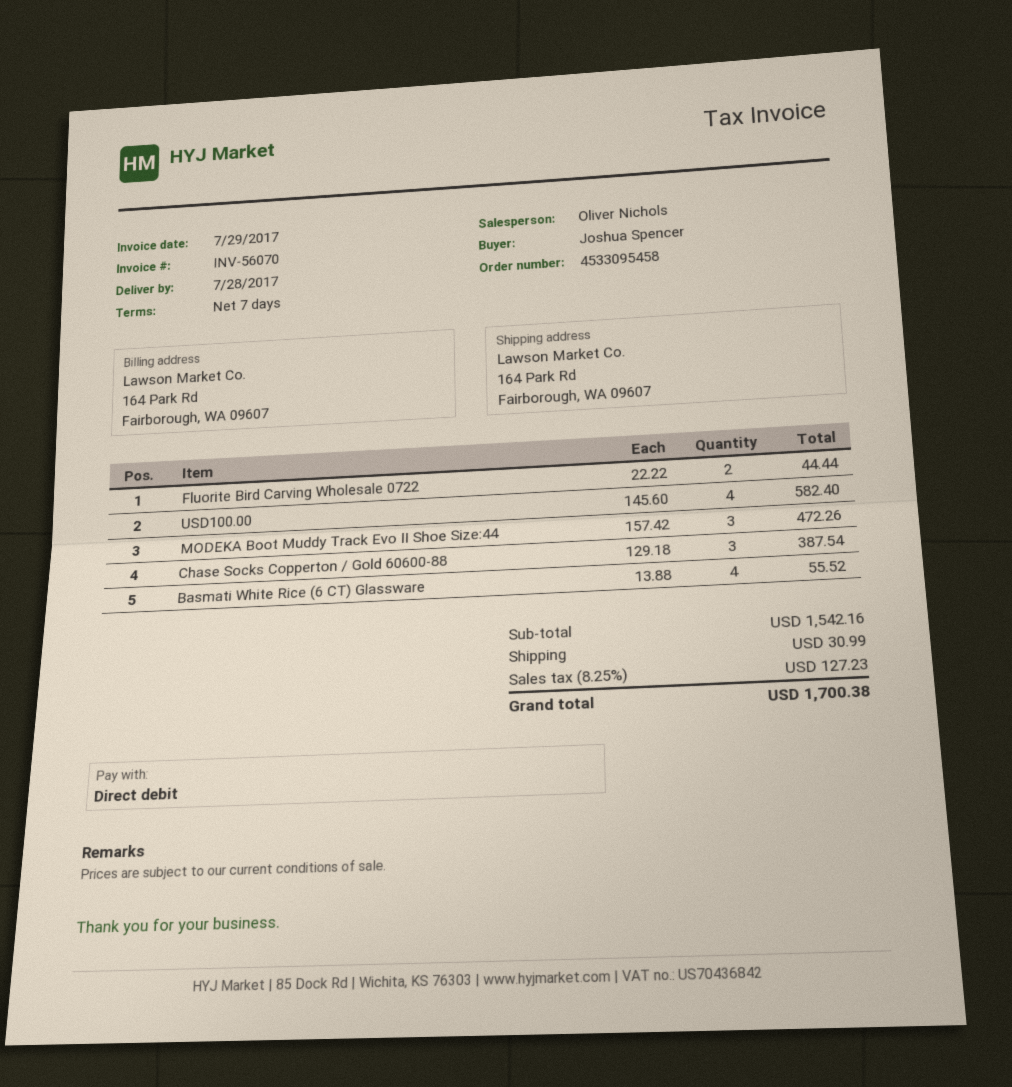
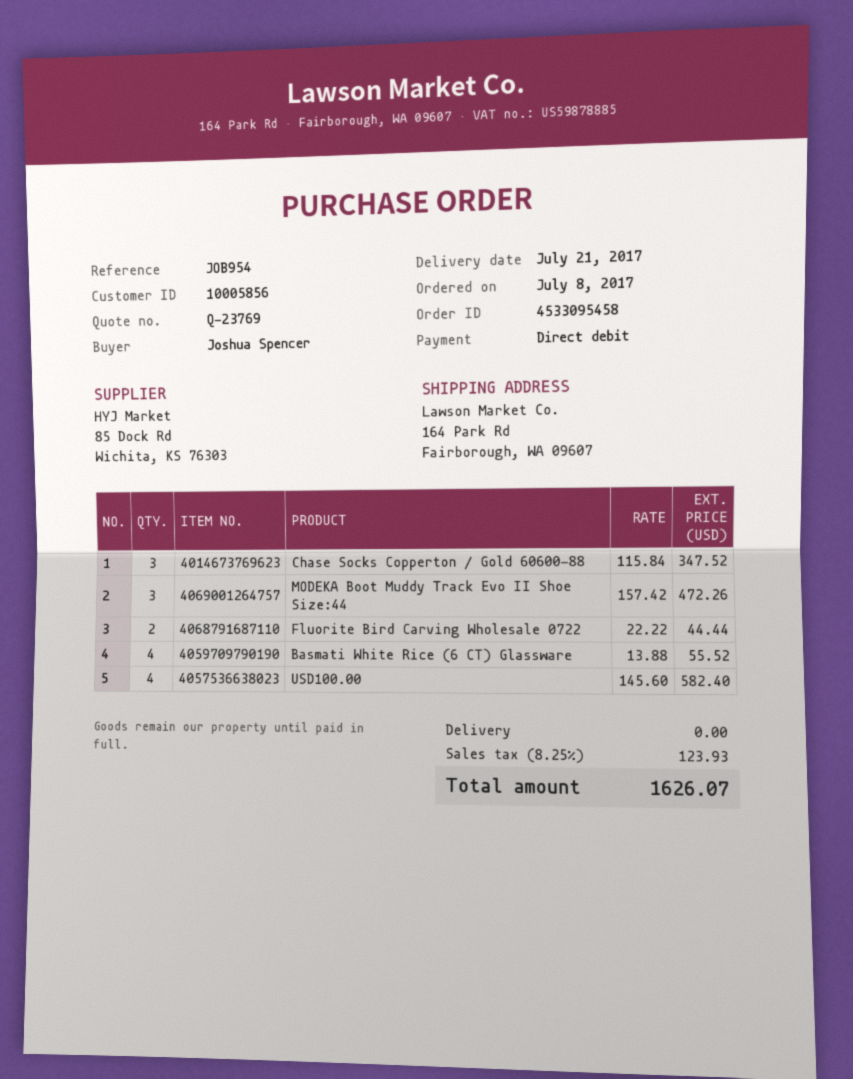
delivery date: 2017-07-28 -> 2017-07-21
Chase Socks Copperton / Gold 60600-88: 3 x 129.18 = 387.54 -> 3 x 115.84 = 347.52
shipping: 30.99 -> 0.00
tax: 8.25% = 127.23 -> 8.25% = 123.93
total: 1700.38 -> 1626.07

